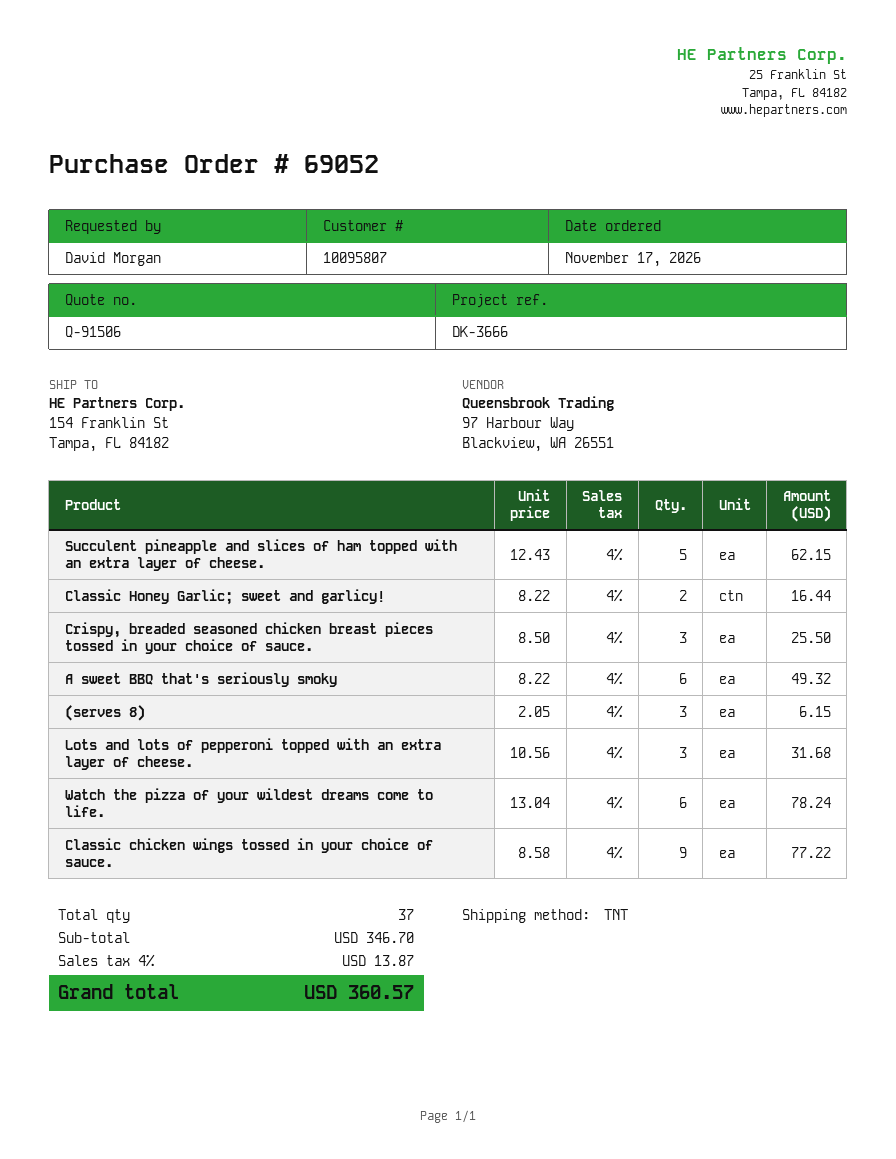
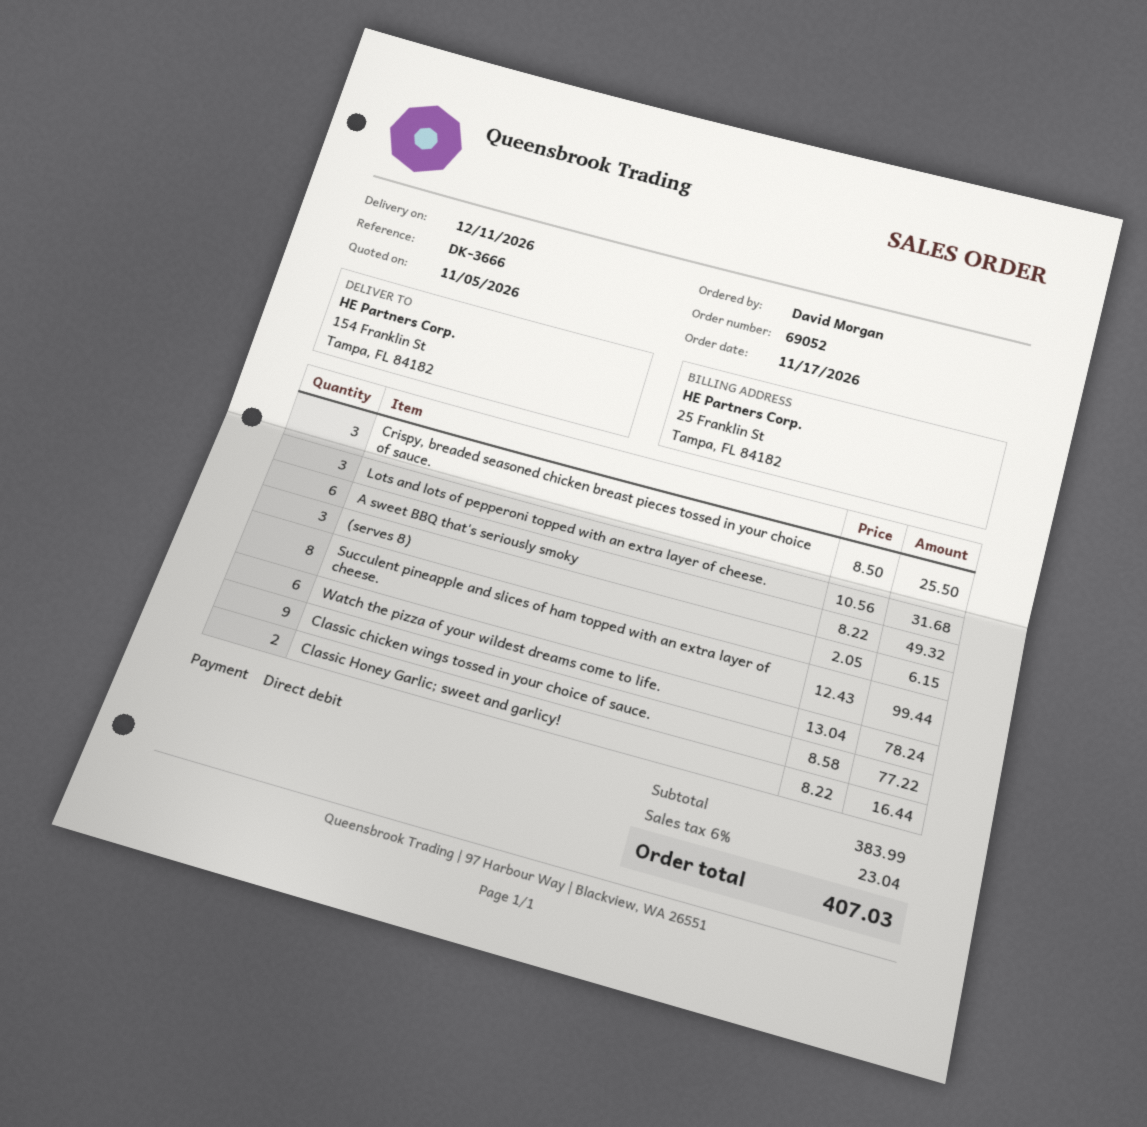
Succulent pineapple and slices of ham topped with an extra layer of cheese.: 5 x 12.43 = 62.15 -> 8 x 12.43 = 99.44
subtotal: 346.70 -> 383.99
tax: 4% = 13.87 -> 6% = 23.04
total: 360.57 -> 407.03

